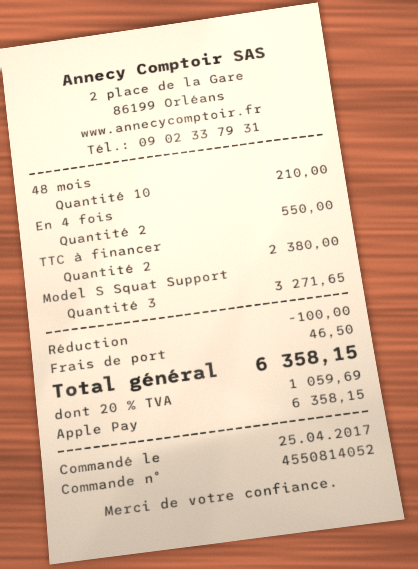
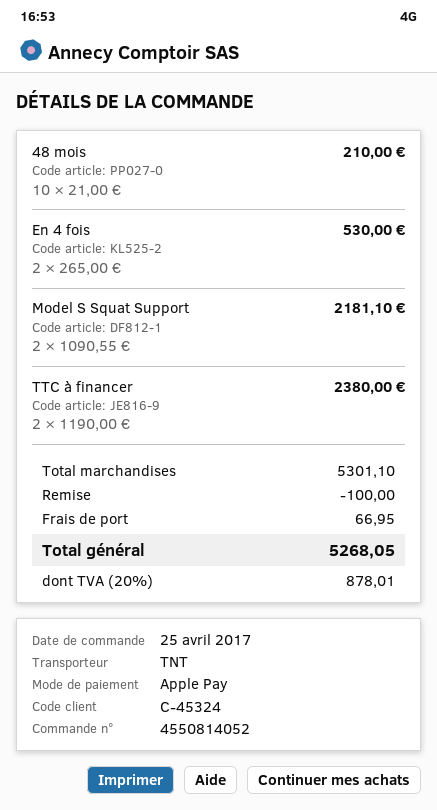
En 4 fois: 2 for 550.00 -> 2 for 530.00
Model S Squat Support: 3 for 3271.65 -> 2 for 2181.10
shipping: 46.50 -> 66.95
tax: 20% = 1059.69 -> 20% = 878.01
total: 6358.15 -> 5268.05

